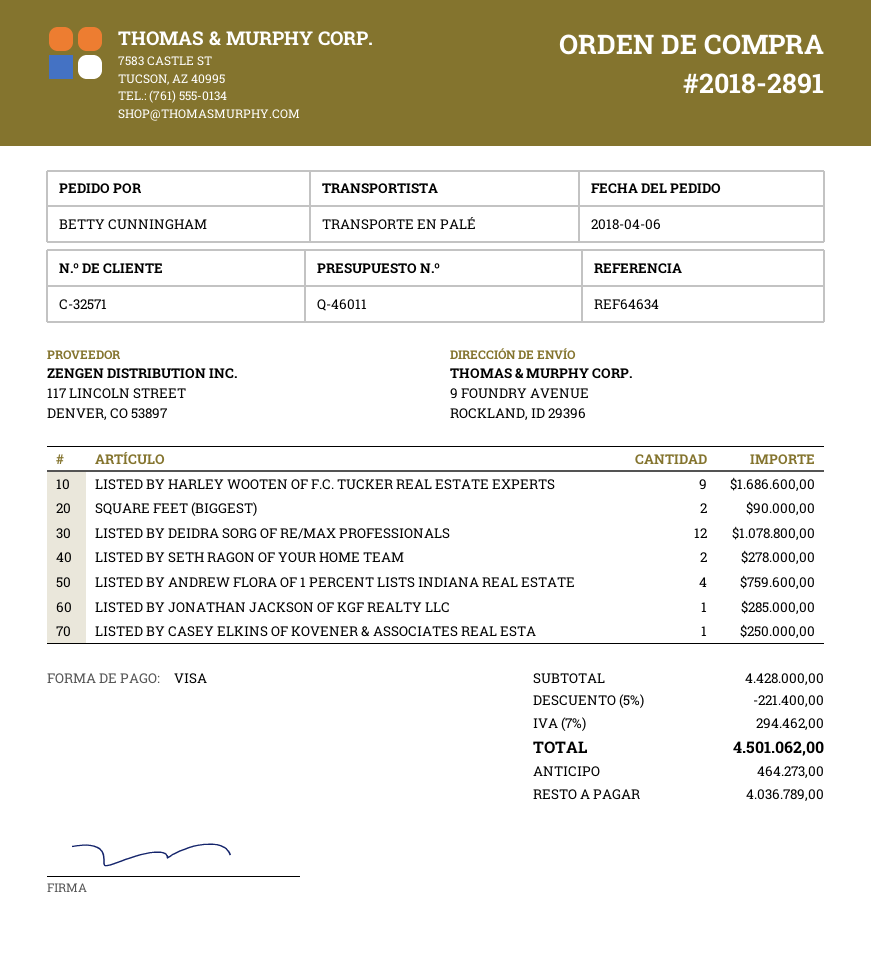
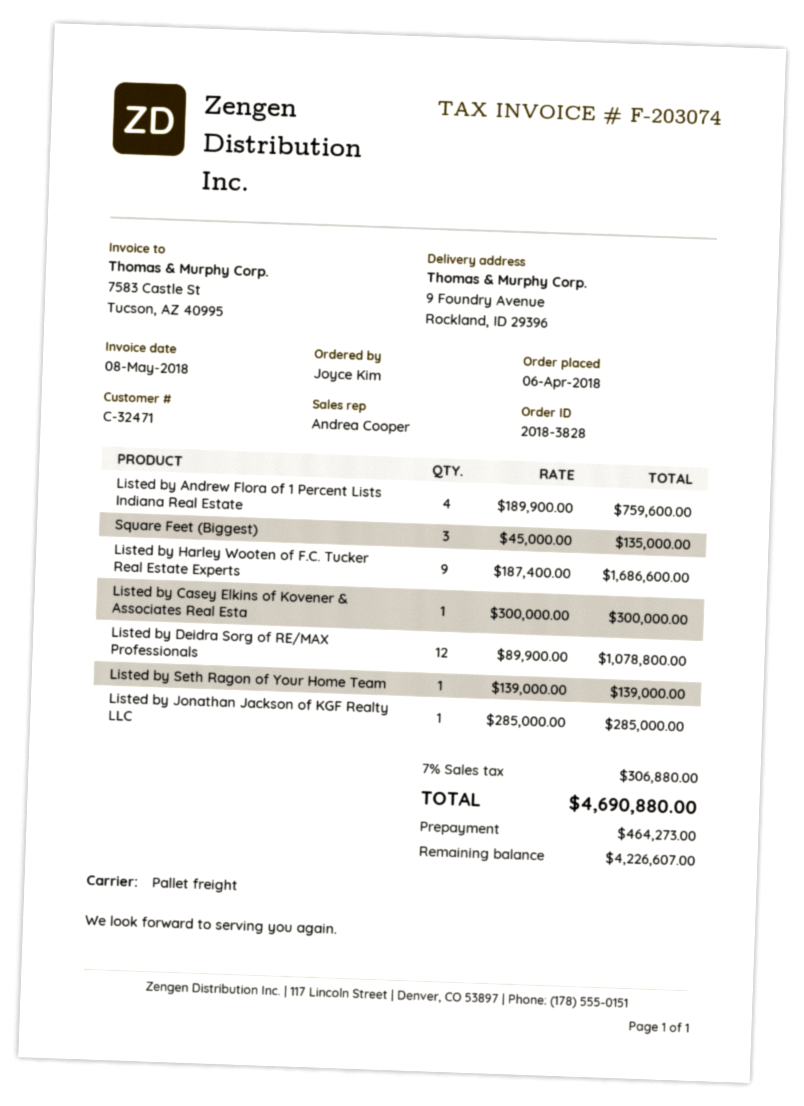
order number: 2018-2891 -> 2018-3828
customer number: C-32571 -> C-32471
ordered by: BETTY CUNNINGHAM -> Joyce Kim
SQUARE FEET (BIGGEST): 2 for 90000.00 -> 3 for 135000.00
LISTED BY SETH RAGON OF YOUR HOME TEAM: 2 for 278000.00 -> 1 for 139000.00
LISTED BY CASEY ELKINS OF KOVENER & ASSOCIATES REAL ESTA: 1 for 250000.00 -> 1 for 300000.00
discount: 5% = 221400.00 -> none
tax: 7% = 294462.00 -> 7% = 306880.00
total: 4501062.00 -> 4690880.00
balance: 4036789.00 -> 4226607.00

